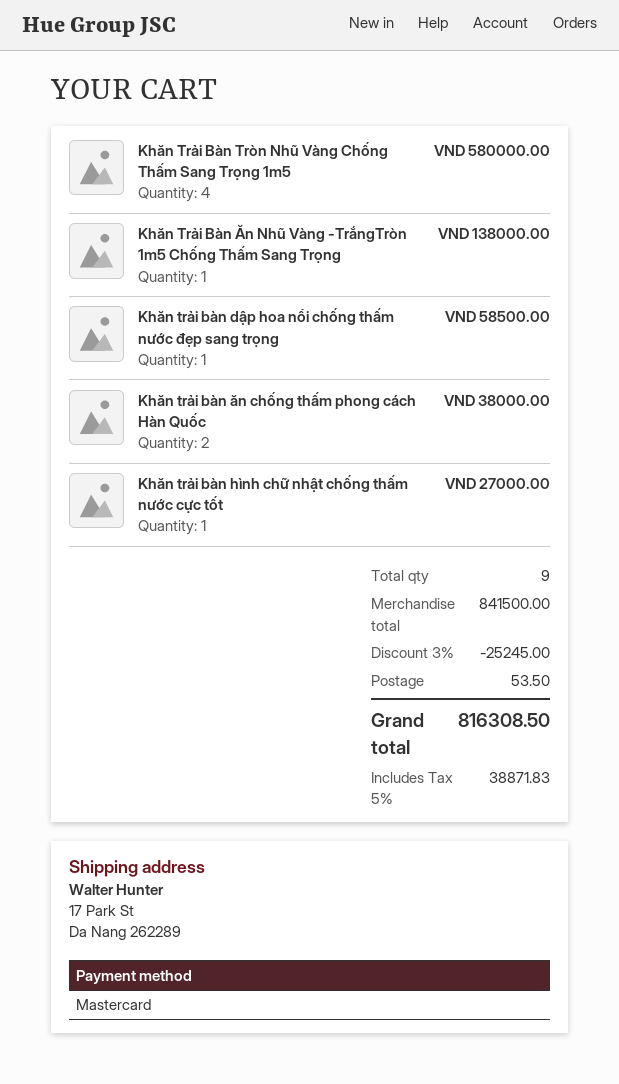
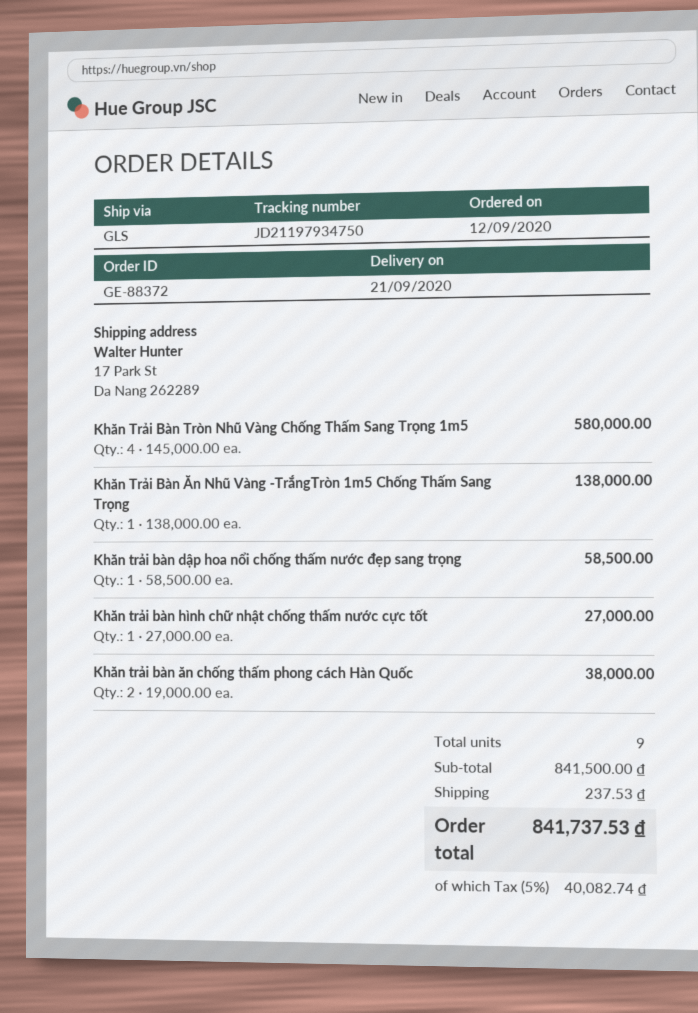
discount: 3% = 25245.00 -> none
shipping: 53.50 -> 237.53
tax: 5% = 38871.83 -> 5% = 40082.74
total: 816308.50 -> 841737.53

